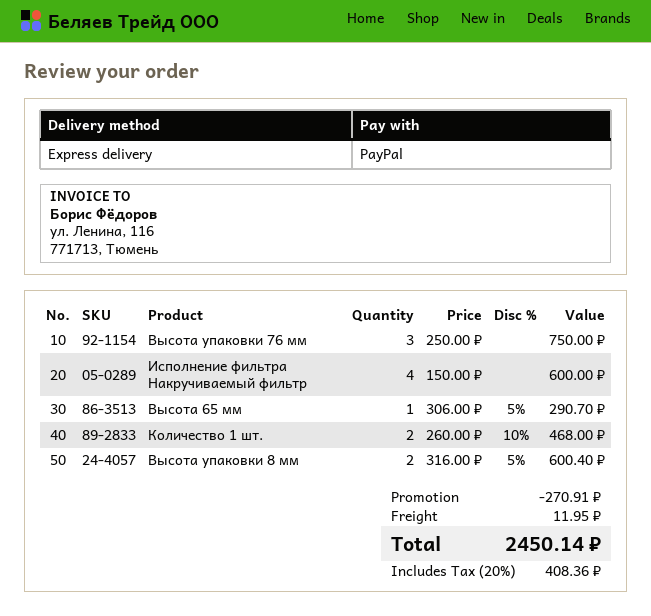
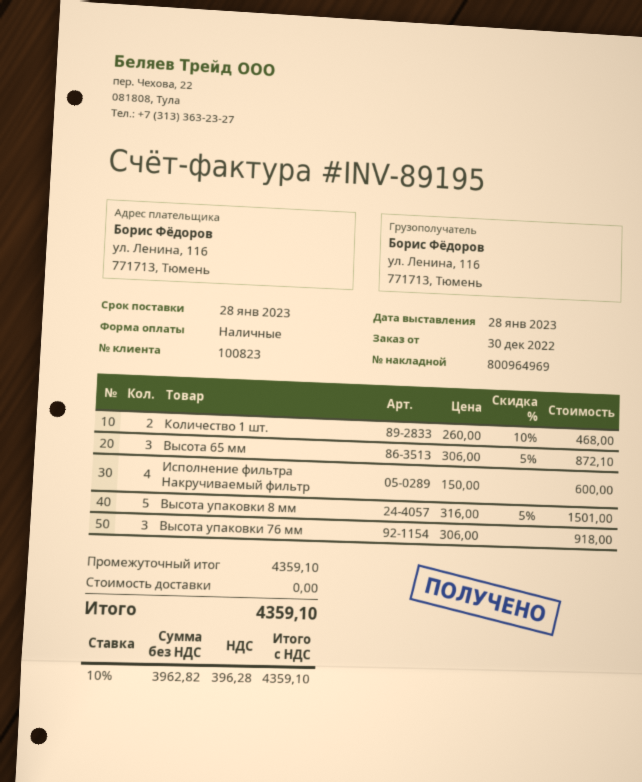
payment method: PayPal -> cash
Высота упаковки 76 мм: 3 x 250.00 = 750.00 -> 3 x 306.00 = 918.00
Высота 65 мм: 1 x 306.00 - 5% = 290.70 -> 3 x 306.00 - 5% = 872.10
Высота упаковки 8 мм: 2 x 316.00 - 5% = 600.40 -> 5 x 316.00 - 5% = 1501.00
discount: 270.91 -> none
shipping: 11.95 -> 0.00
tax: 20% = 408.36 -> 10% = 396.28
total: 2450.14 -> 4359.10

